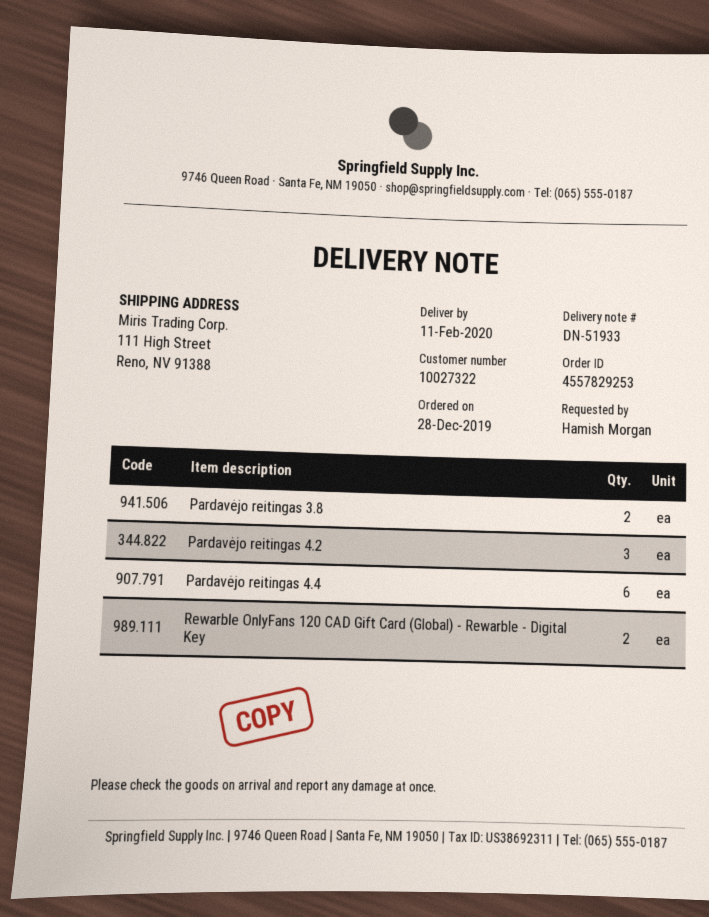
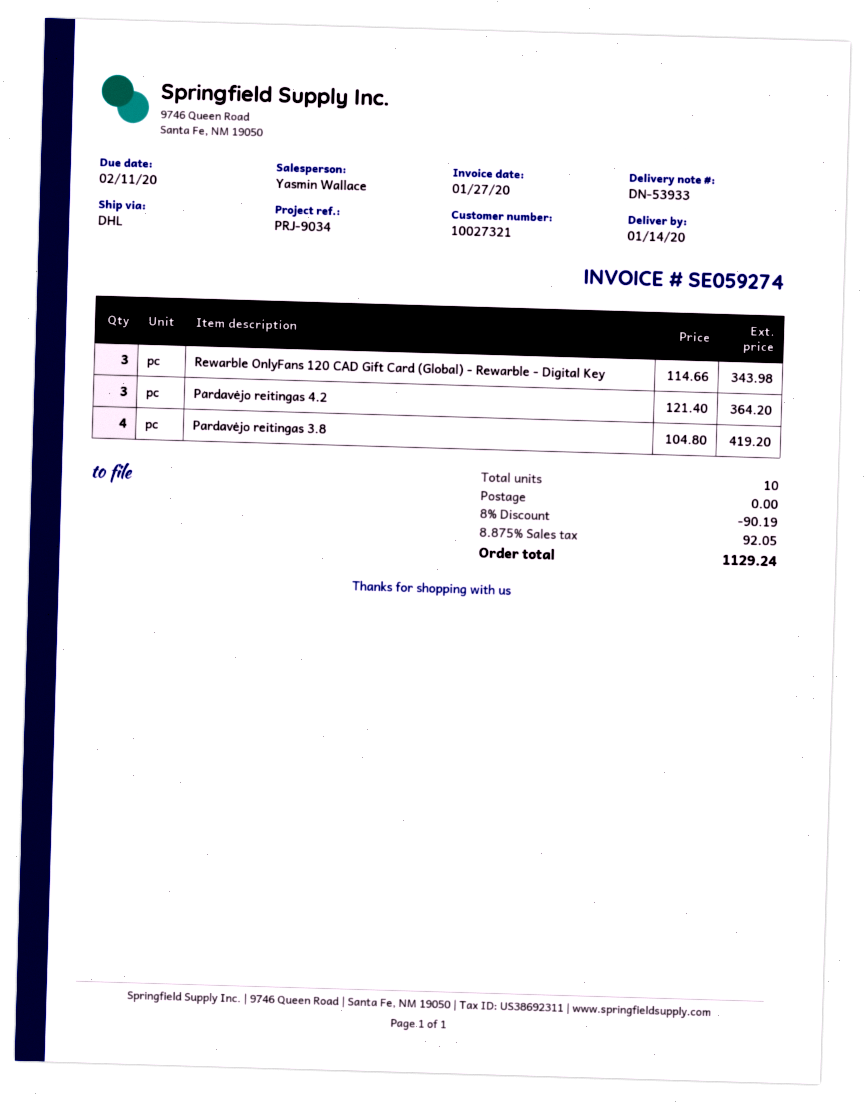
delivery note number: DN-51933 -> DN-53933
delivery date: 2020-02-11 -> 2020-01-14
customer number: 10027322 -> 10027321
Pardavėjo reitingas 3.8: 2 -> 4
Pardavėjo reitingas 4.4: 6 -> none
Rewarble OnlyFans 120 CAD Gift Card (Global) - Rewarble - Digital Key: 2 -> 3

